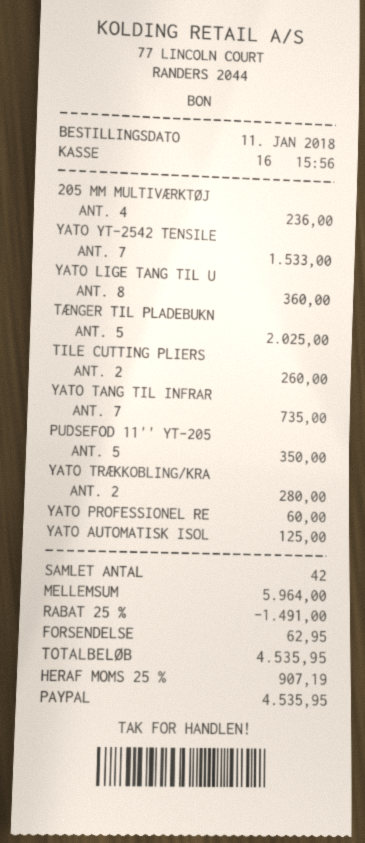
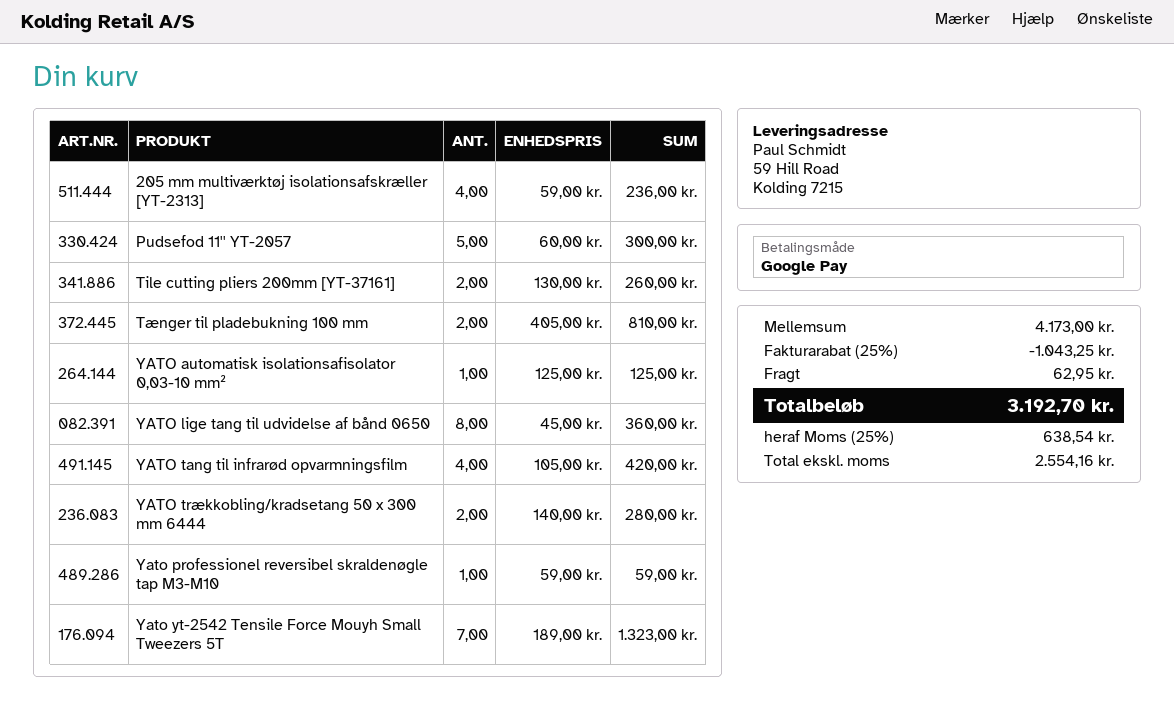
payment method: PayPal -> Google Pay
YATO YT-2542 TENSILE: 7 for 1533.00 -> 7 for 1323.00
TÆNGER TIL PLADEBUKN: 5 for 2025.00 -> 2 for 810.00
YATO TANG TIL INFRAR: 7 for 735.00 -> 4 for 420.00
PUDSEFOD 11'' YT-205: 5 for 350.00 -> 5 for 300.00
YATO PROFESSIONEL RE: 1 for 60.00 -> 1 for 59.00
subtotal: 5964.00 -> 4173.00
discount: 25% = 1491.00 -> 25% = 1043.25
tax: 25% = 907.19 -> 25% = 638.54
total: 4535.95 -> 3192.70

